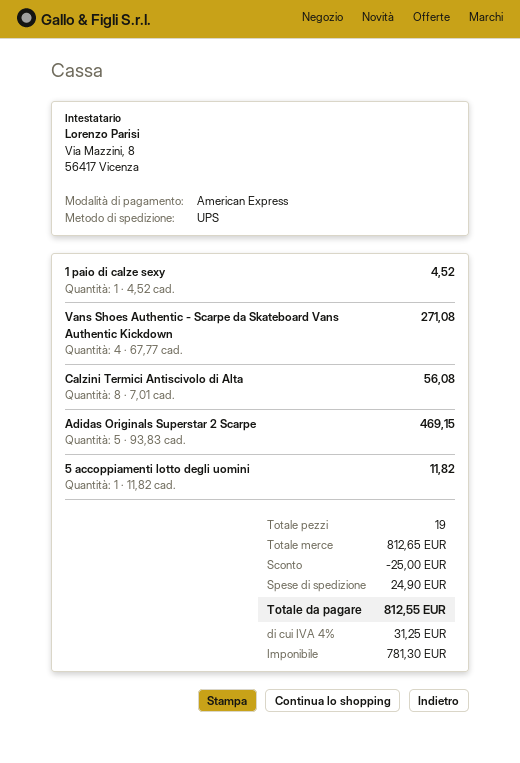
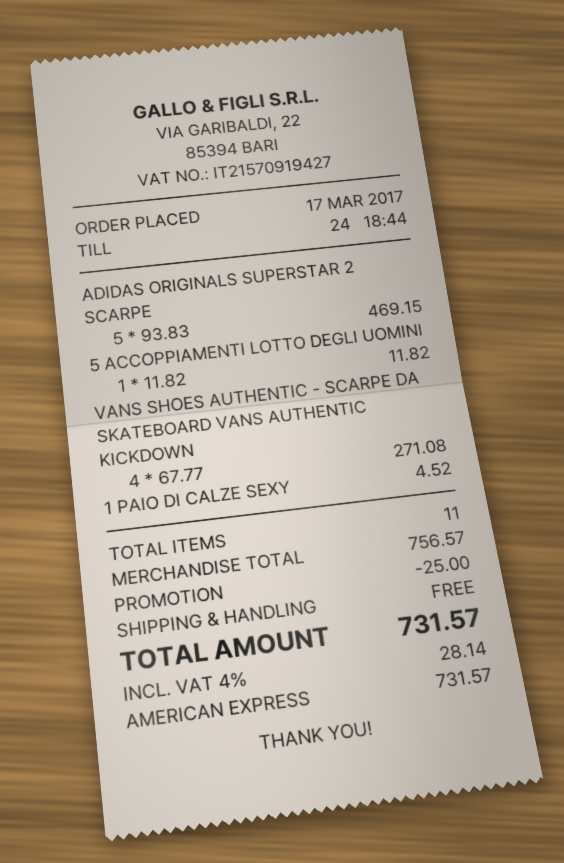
Calzini Termici Antiscivolo di Alta: 8 x 7.01 = 56.08 -> none
total quantity: 19 -> 11
subtotal: 812.65 -> 756.57
shipping: 24.90 -> 0.00
tax: 4% = 31.25 -> 4% = 28.14
total: 812.55 -> 731.57

